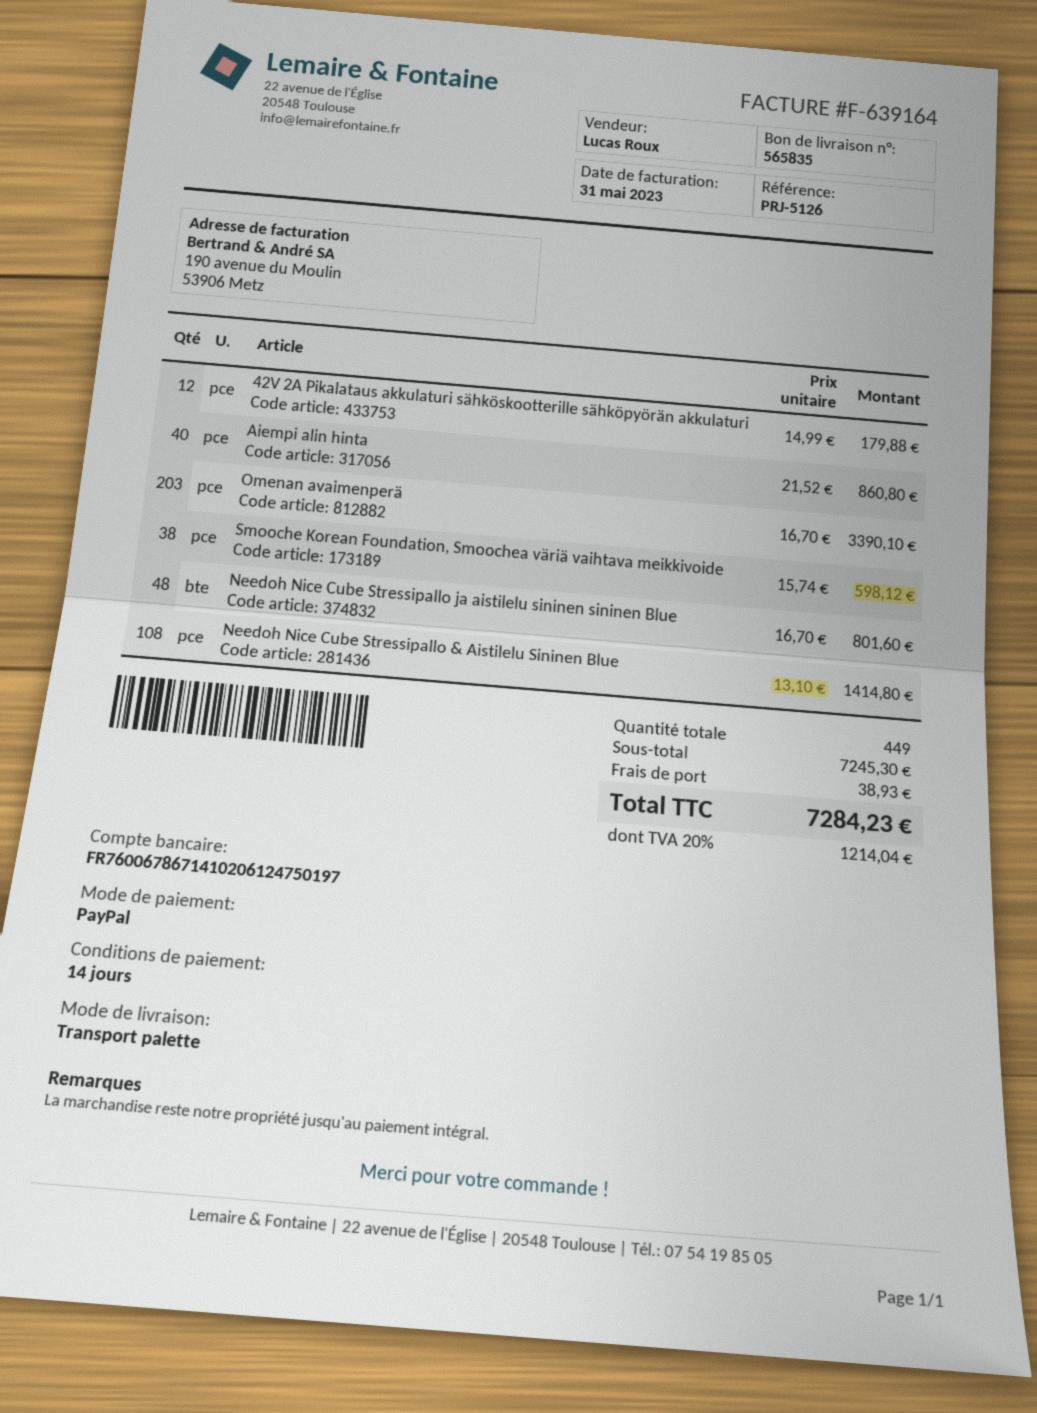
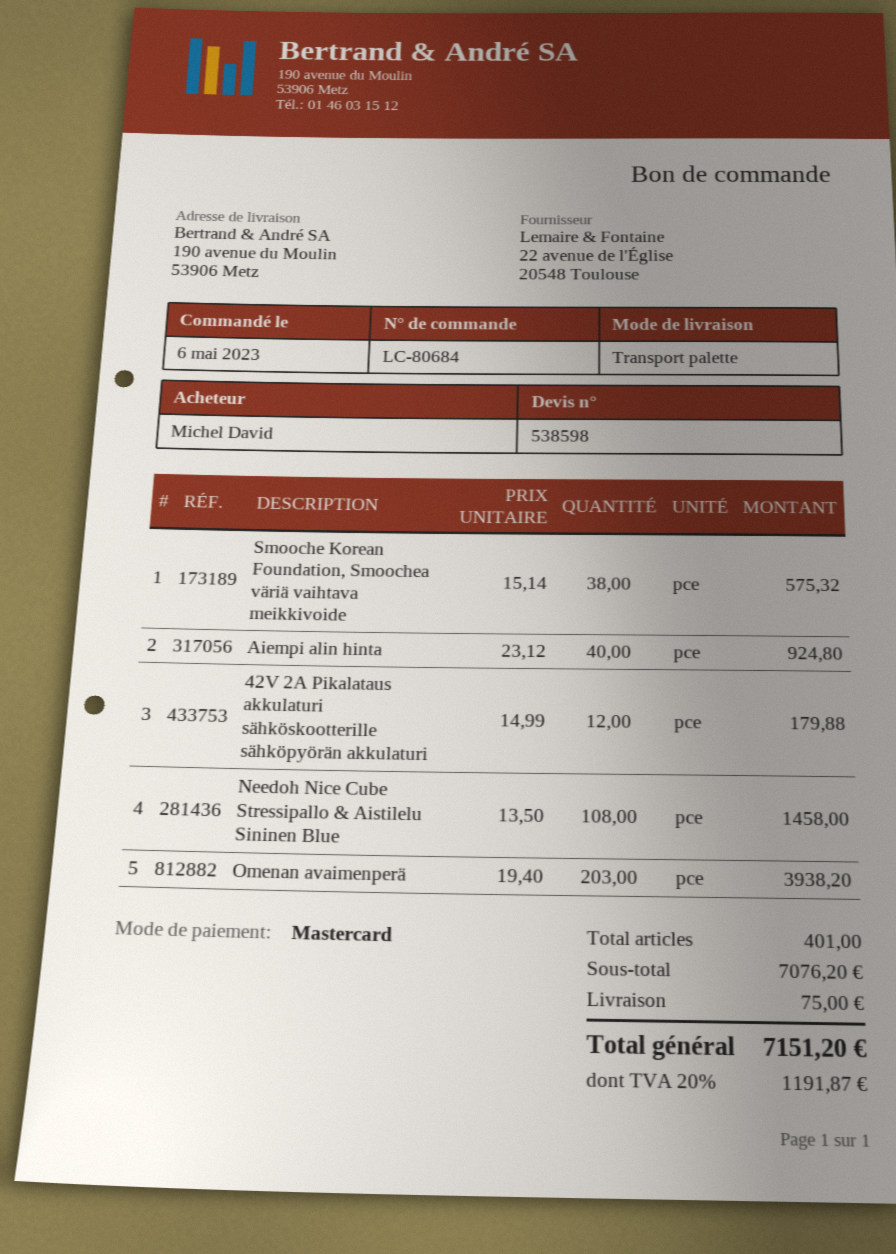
payment method: PayPal -> Mastercard
Aiempi alin hinta: 40 x 21.52 = 860.80 -> 40 x 23.12 = 924.80
Omenan avaimenperä: 203 x 16.70 = 3390.10 -> 203 x 19.40 = 3938.20
Smooche Korean Foundation, Smoochea väriä vaihtava meikkivoide: 38 x 15.74 = 598.12 -> 38 x 15.14 = 575.32
Needoh Nice Cube Stressipallo ja aistilelu sininen sininen Blue: 48 x 16.70 = 801.60 -> none
Needoh Nice Cube Stressipallo & Aistilelu Sininen Blue: 108 x 13.10 = 1414.80 -> 108 x 13.50 = 1458.00
total quantity: 449 -> 401
subtotal: 7245.30 -> 7076.20
shipping: 38.93 -> 75.00
tax: 20% = 1214.04 -> 20% = 1191.87
total: 7284.23 -> 7151.20

